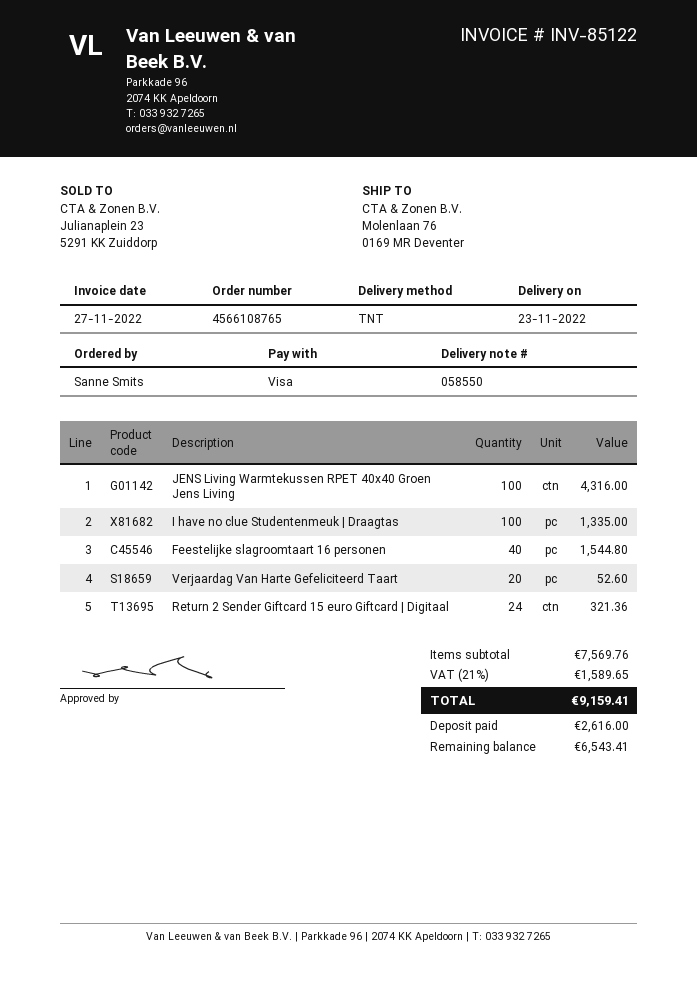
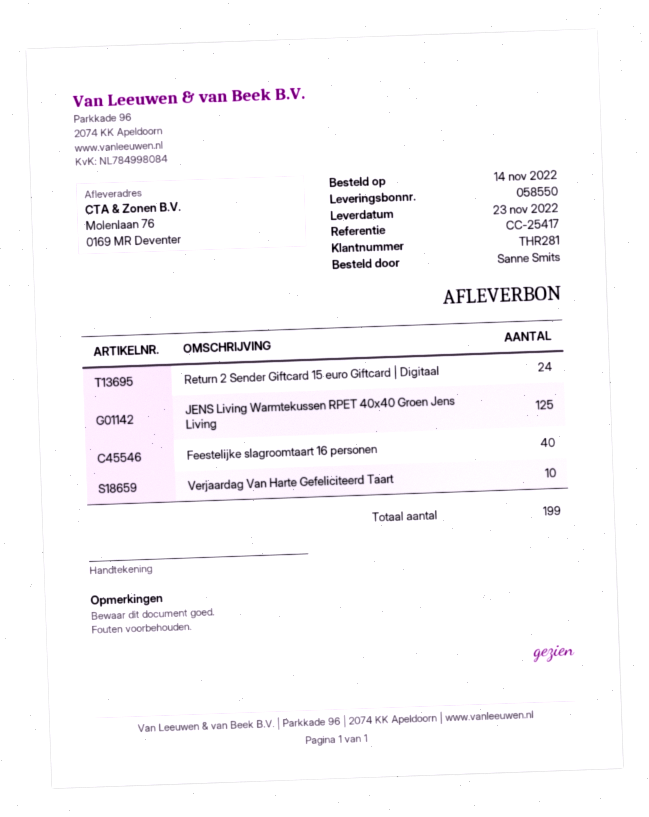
JENS Living Warmtekussen RPET 40x40 Groen Jens Living: 100 -> 125
I have no clue Studentenmeuk | Draagtas: 100 -> none
Verjaardag Van Harte Gefeliciteerd Taart: 20 -> 10

